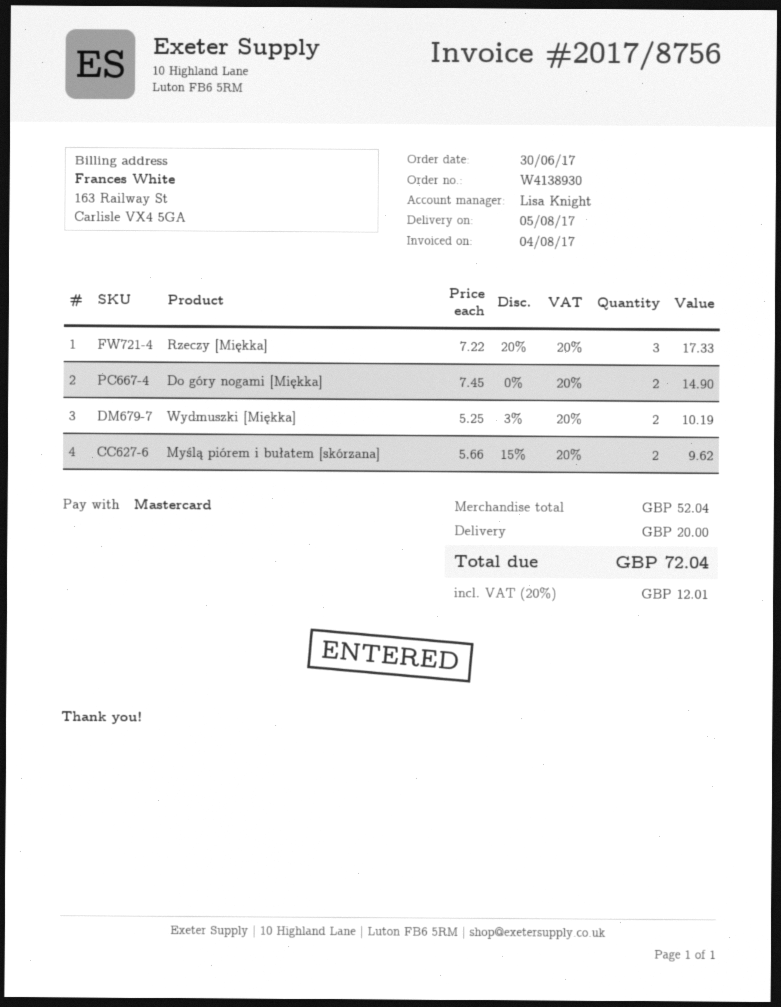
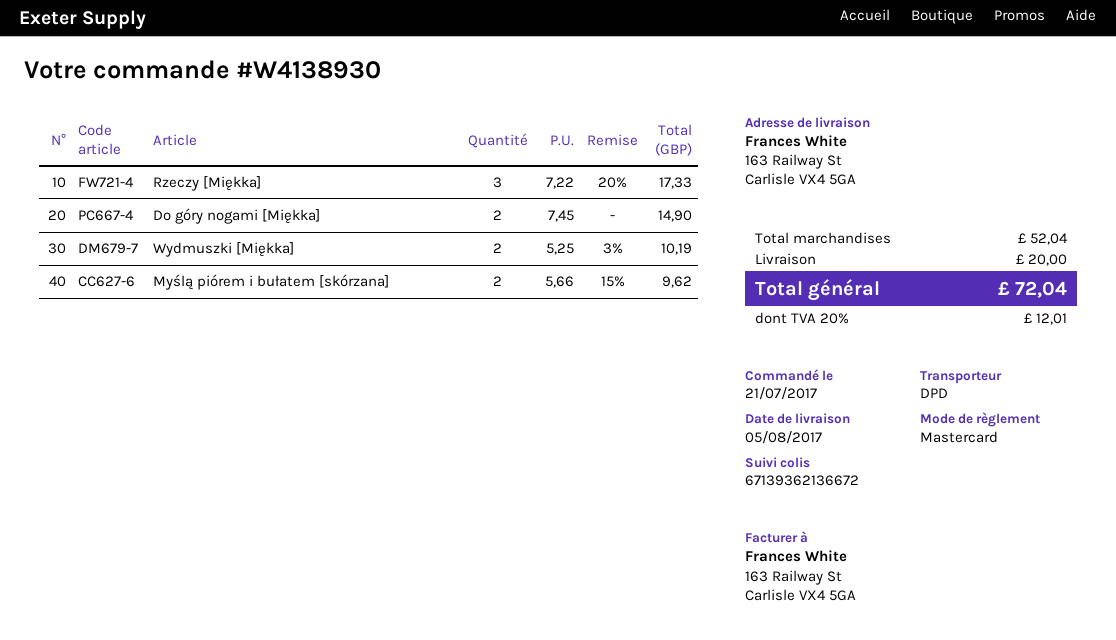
order date: 2017-06-30 -> 2017-07-21

